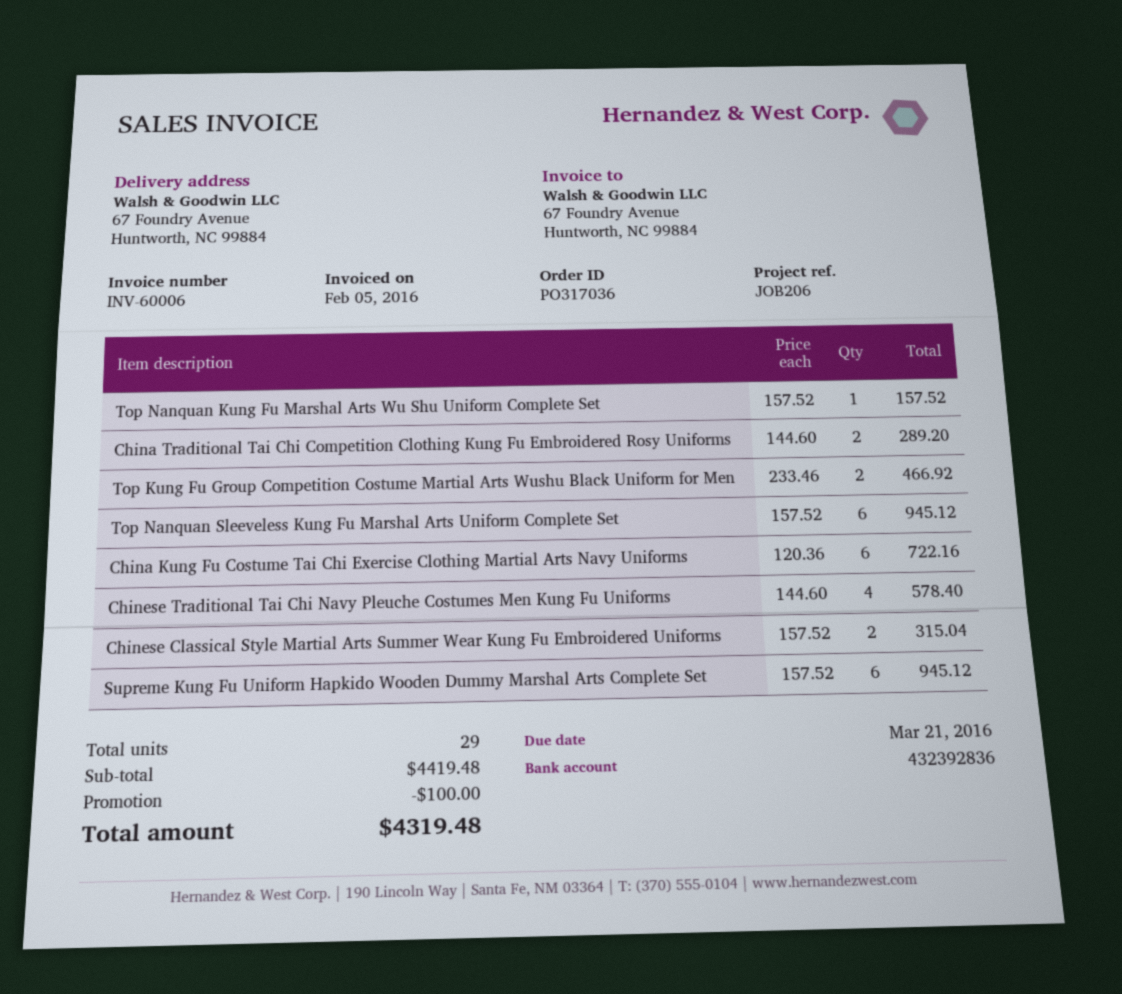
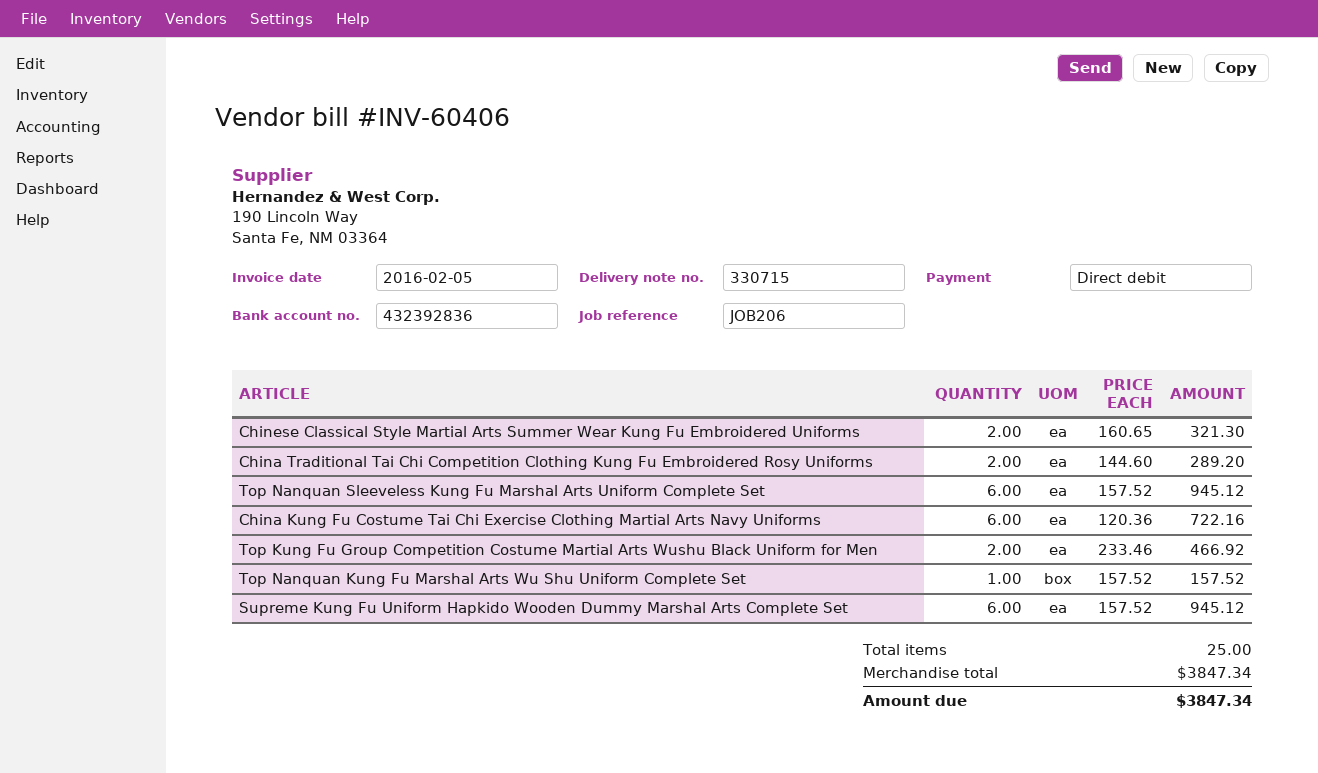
invoice number: INV-60006 -> INV-60406
Chinese Traditional Tai Chi Navy Pleuche Costumes Men Kung Fu Uniforms: 4 x 144.60 = 578.40 -> none
Chinese Classical Style Martial Arts Summer Wear Kung Fu Embroidered Uniforms: 2 x 157.52 = 315.04 -> 2 x 160.65 = 321.30
total quantity: 29 -> 25
subtotal: 4419.48 -> 3847.34
discount: 100.00 -> none
total: 4319.48 -> 3847.34

